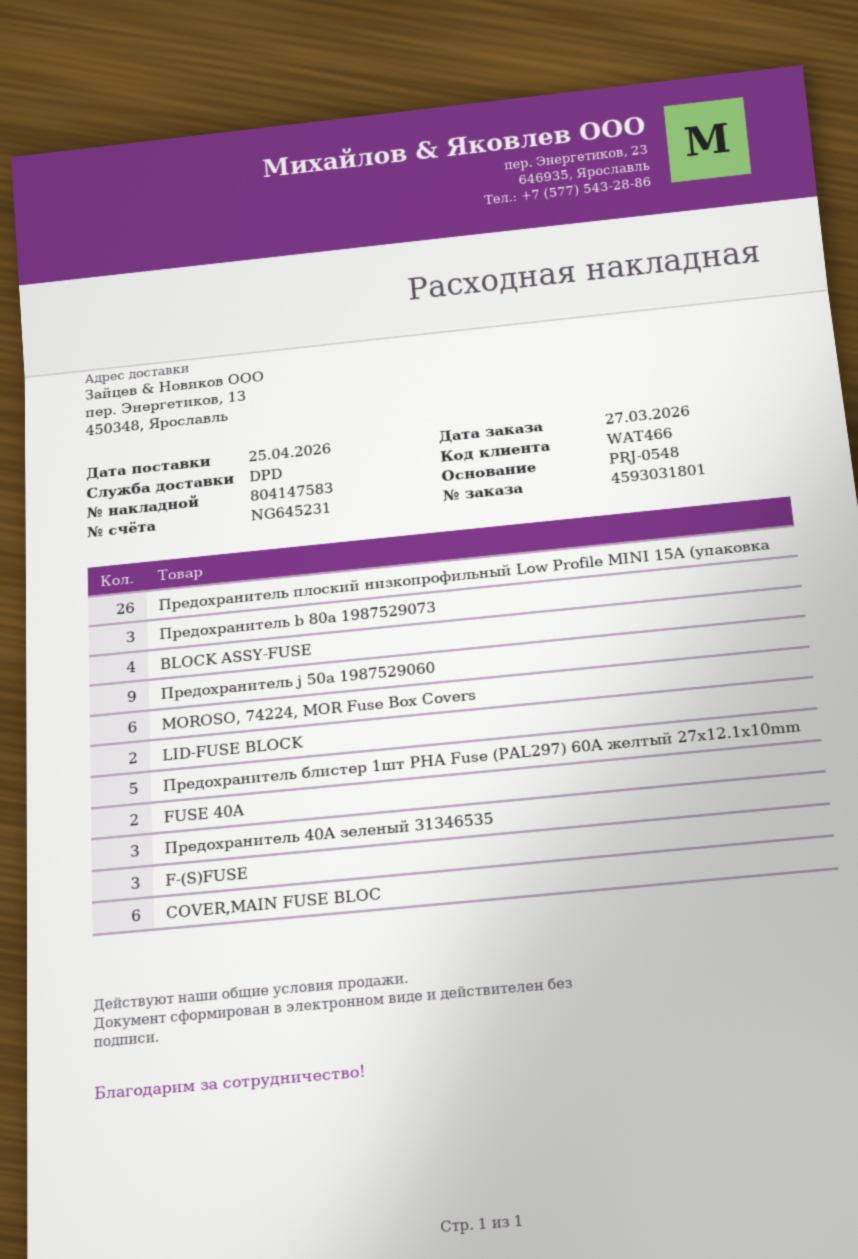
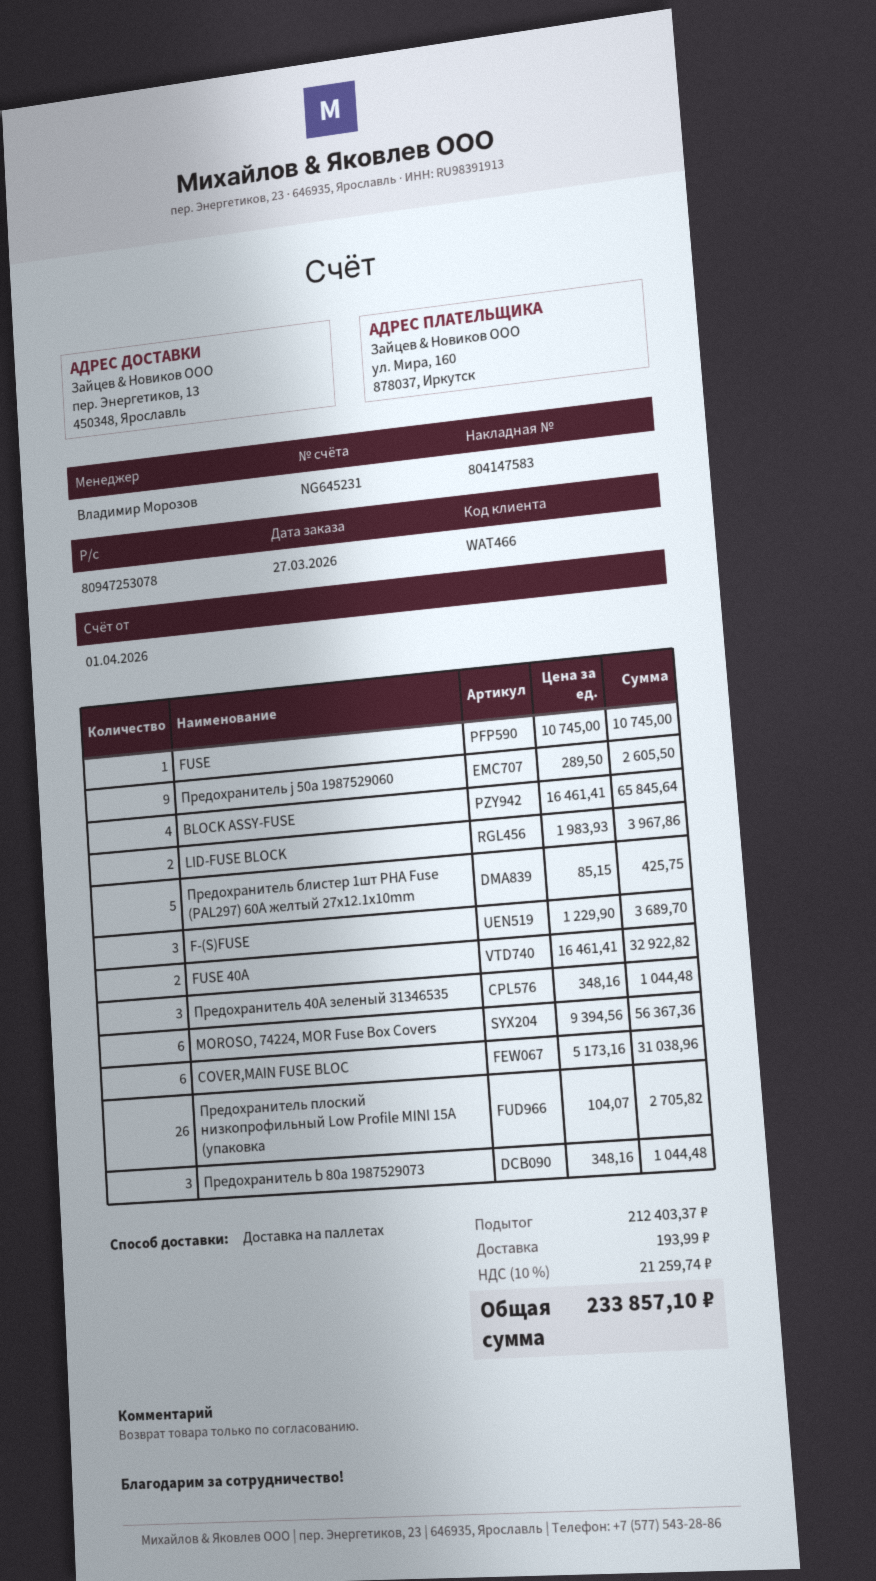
shipping method: DPD -> pallet freight
FUSE: none -> 1

